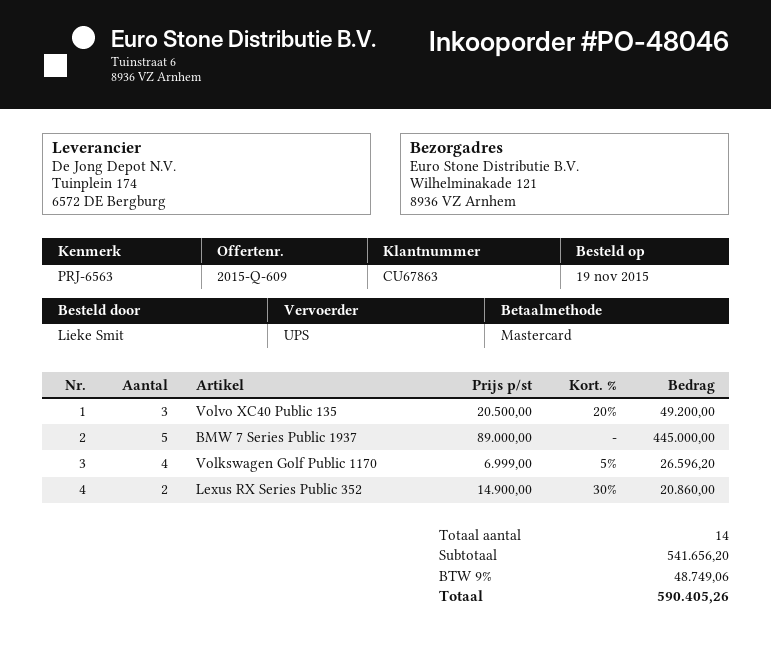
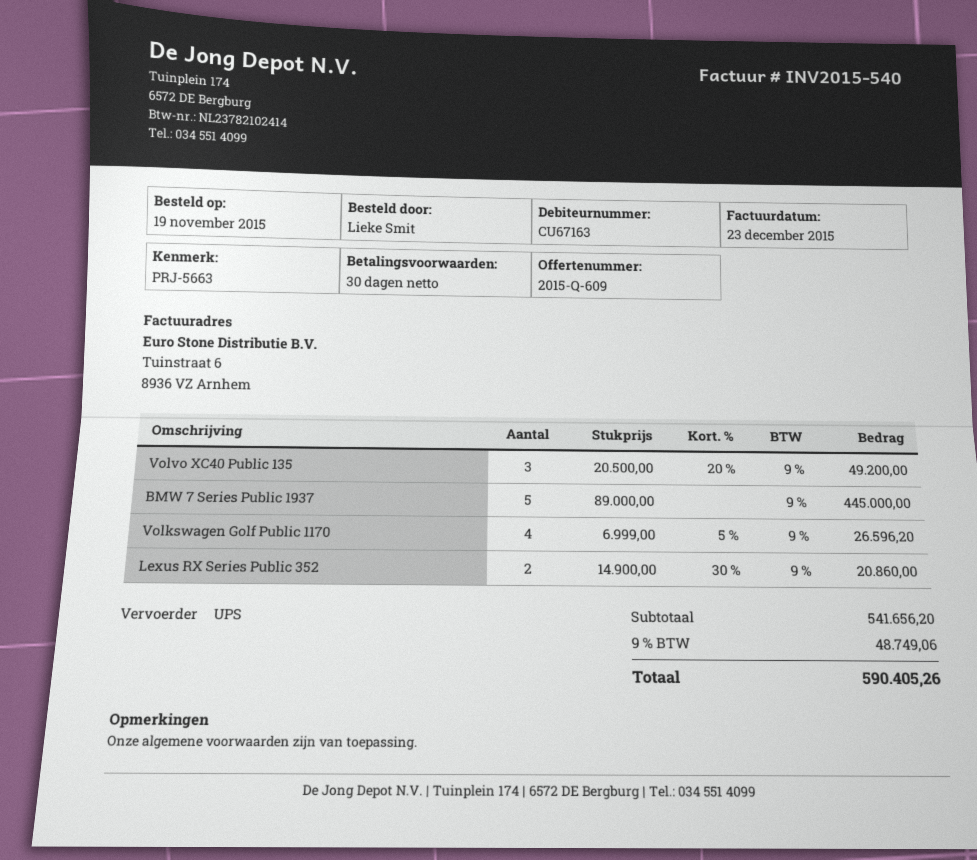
customer number: CU67863 -> CU67163
reference: PRJ-6563 -> PRJ-5663

